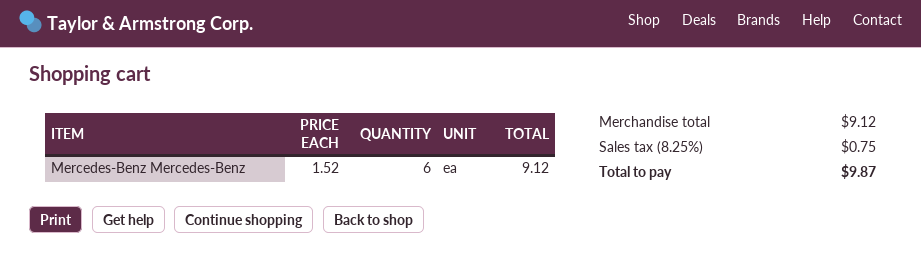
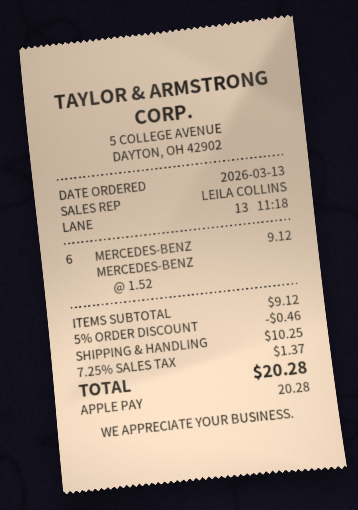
discount: none -> 5% = 0.46
shipping: none -> 10.25
tax: 8.25% = 0.75 -> 7.25% = 1.37
total: 9.87 -> 20.28

